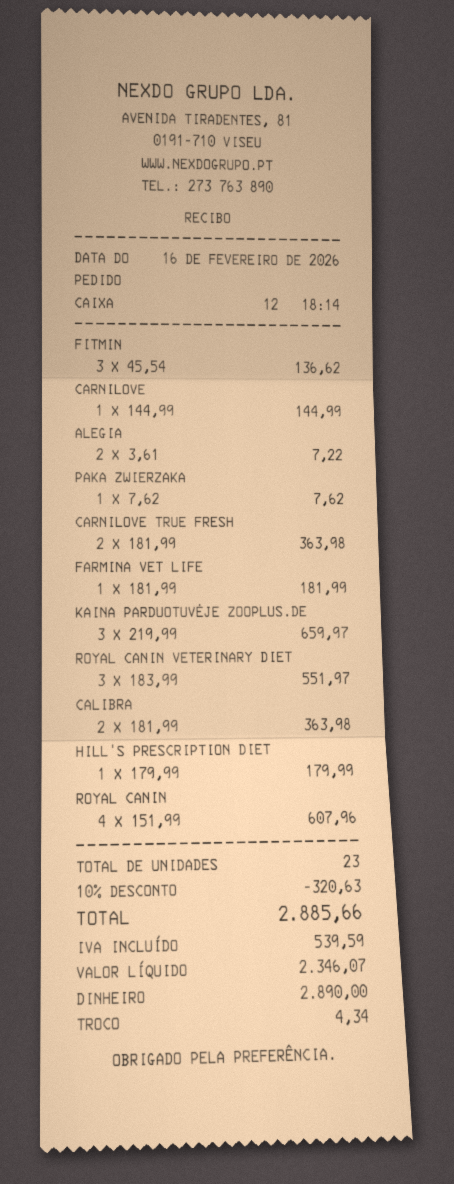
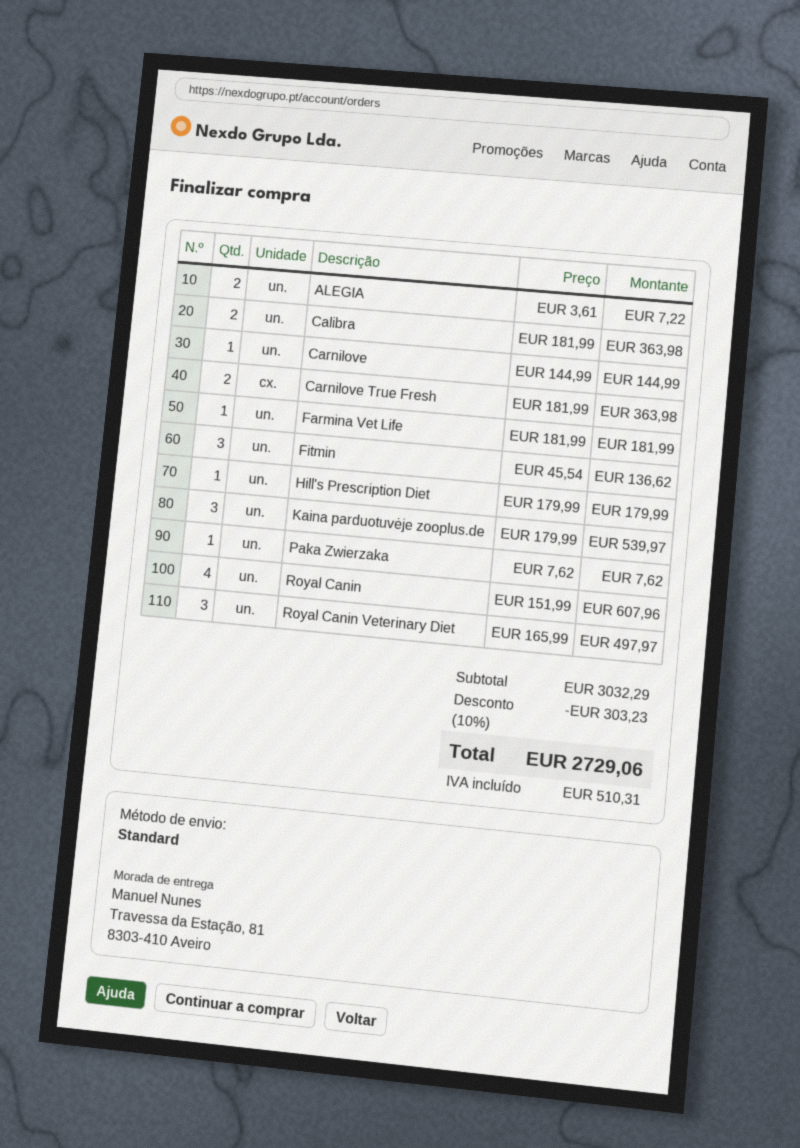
KAINA PARDUOTUVĖJE ZOOPLUS.DE: 3 x 219.99 = 659.97 -> 3 x 179.99 = 539.97
ROYAL CANIN VETERINARY DIET: 3 x 183.99 = 551.97 -> 3 x 165.99 = 497.97
discount: 10% = 320.63 -> 10% = 303.23
tax: 539.59 -> 510.31
total: 2885.66 -> 2729.06

